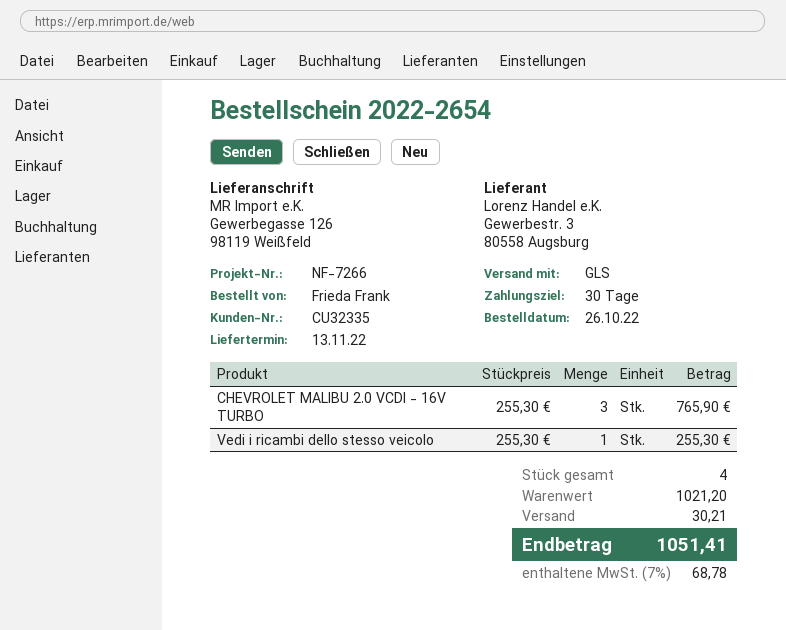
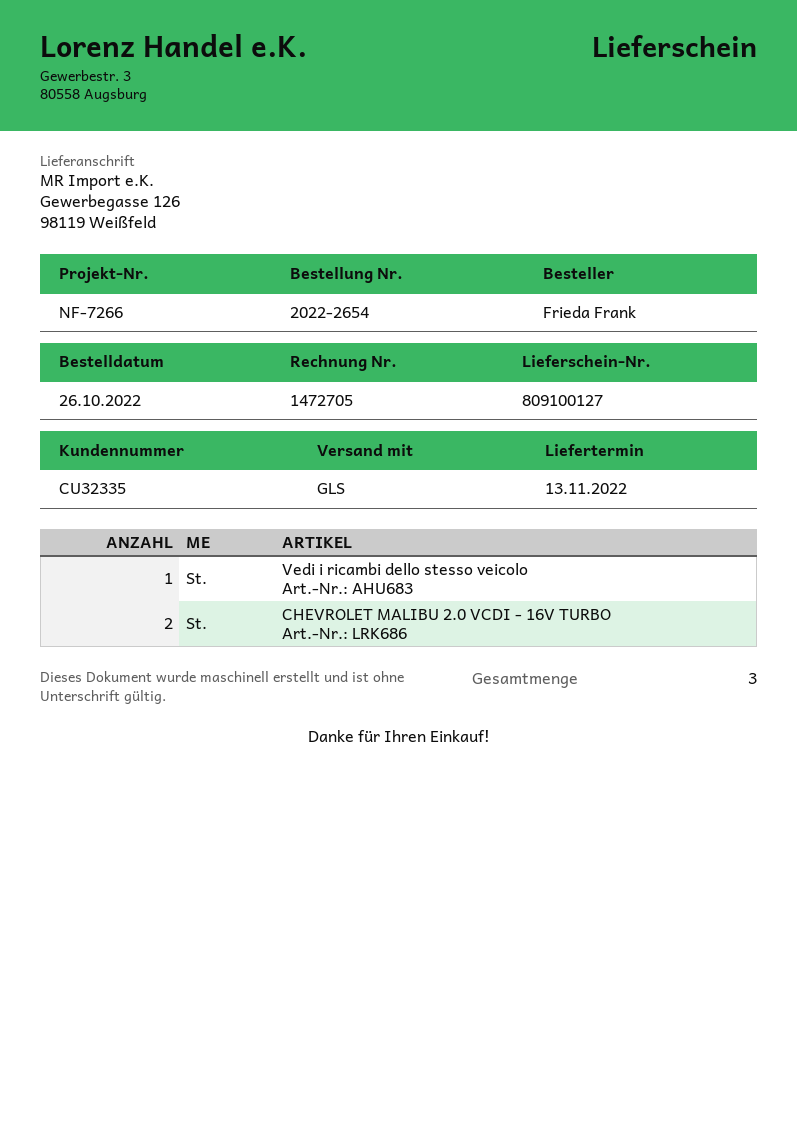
CHEVROLET MALIBU 2.0 VCDI - 16V TURBO: 3 -> 2
total quantity: 4 -> 3

